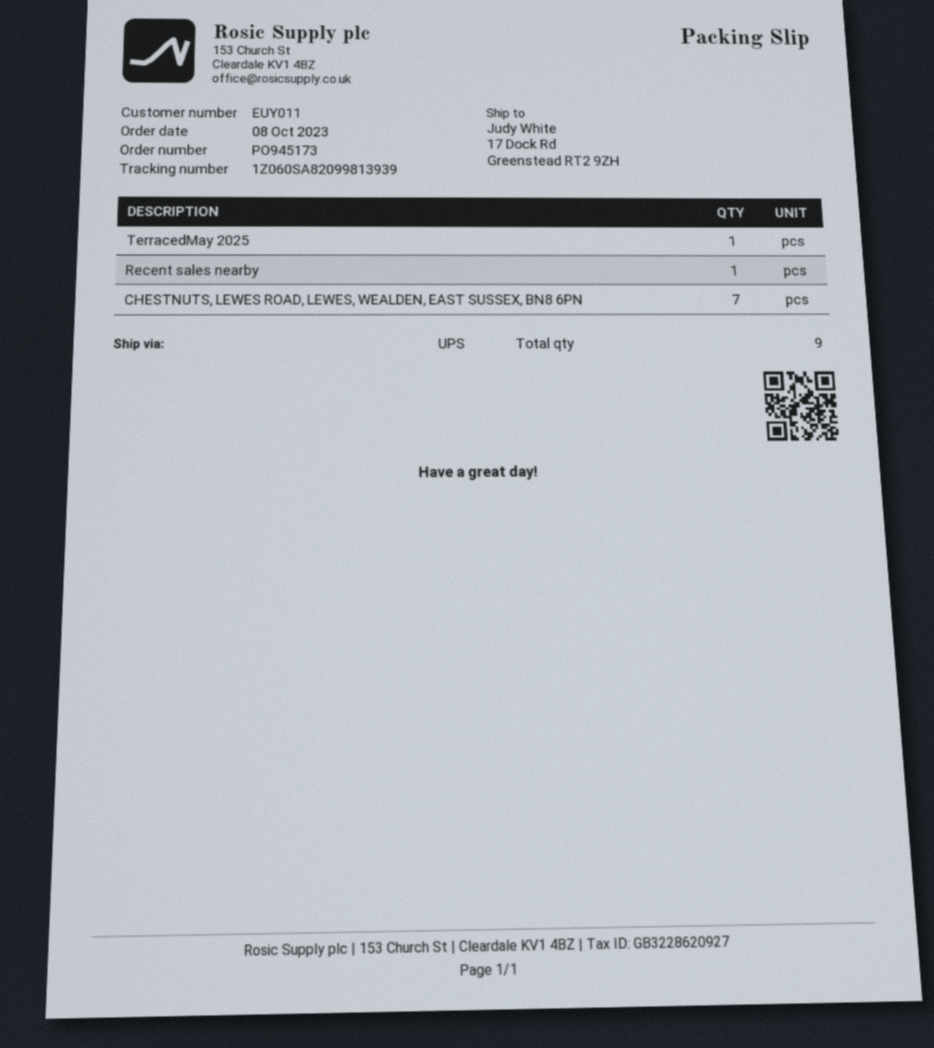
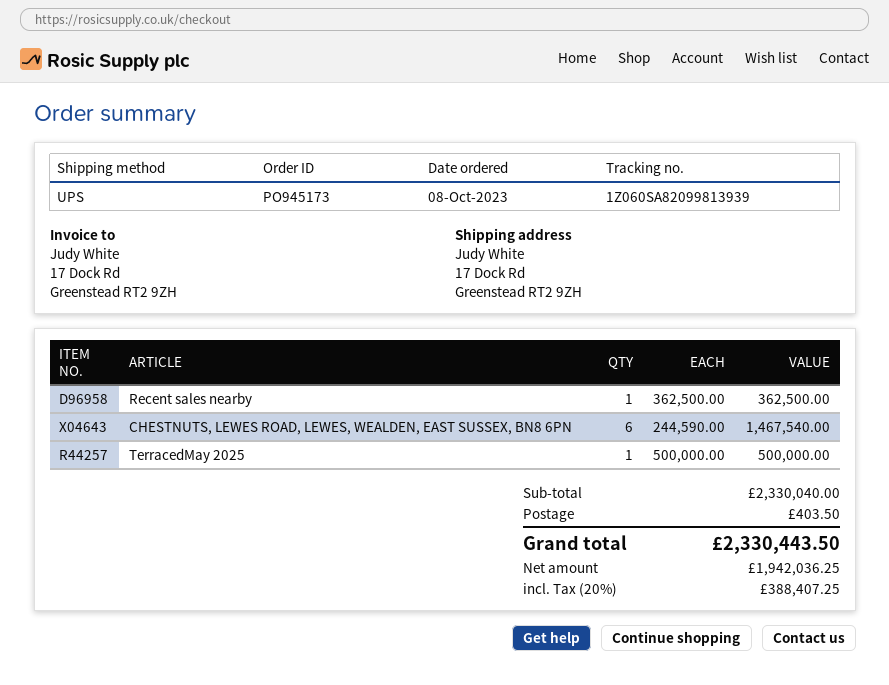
CHESTNUTS, LEWES ROAD, LEWES, WEALDEN, EAST SUSSEX, BN8 6PN: 7 -> 6

